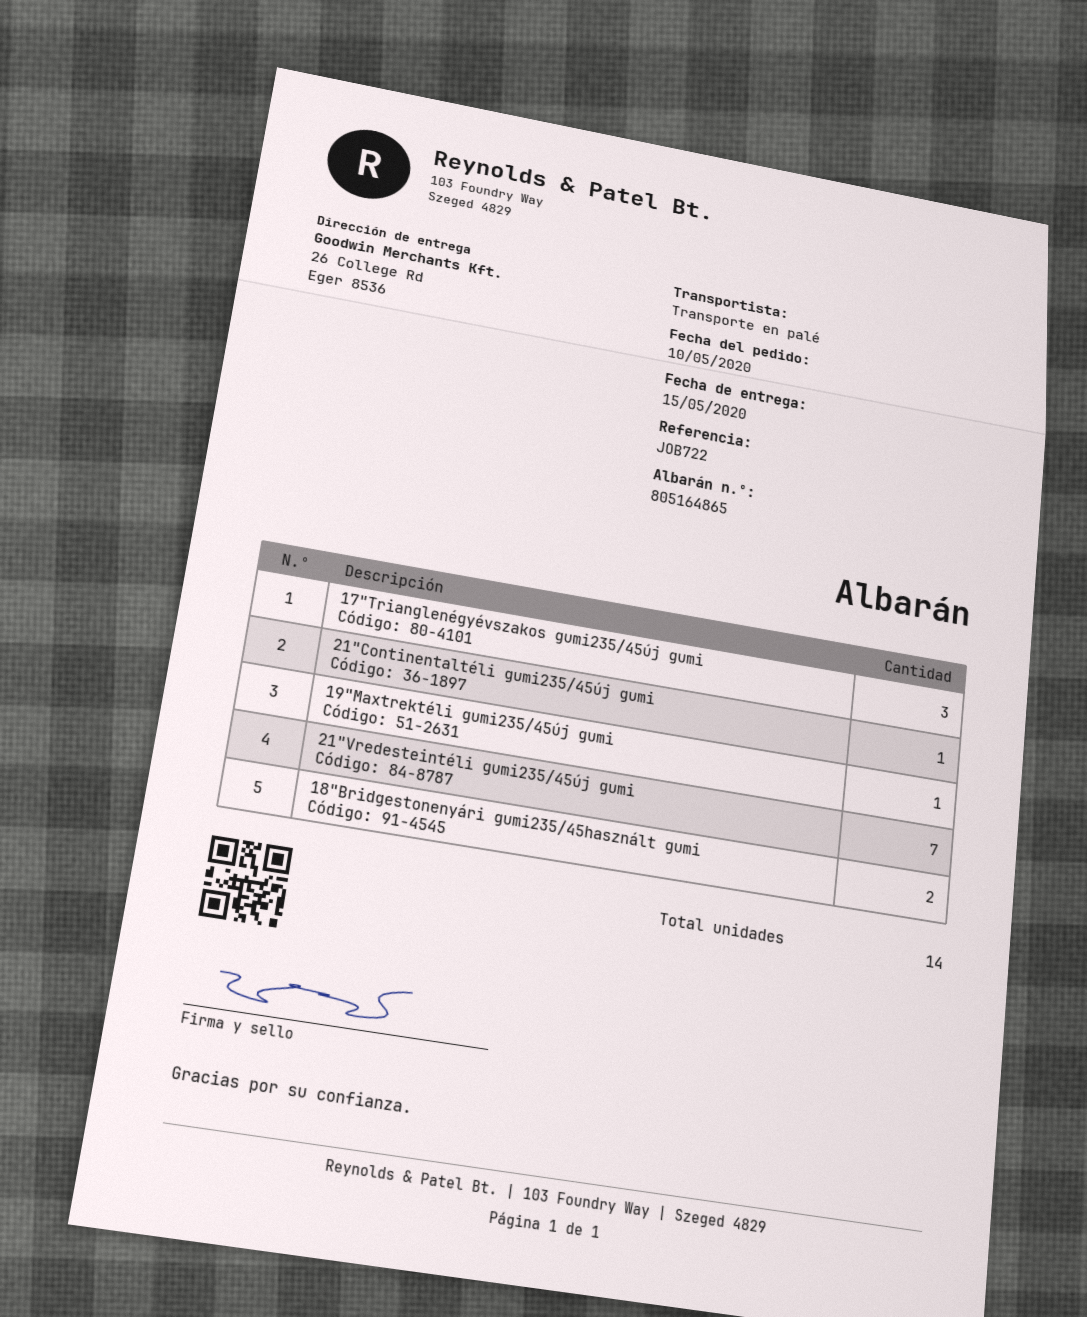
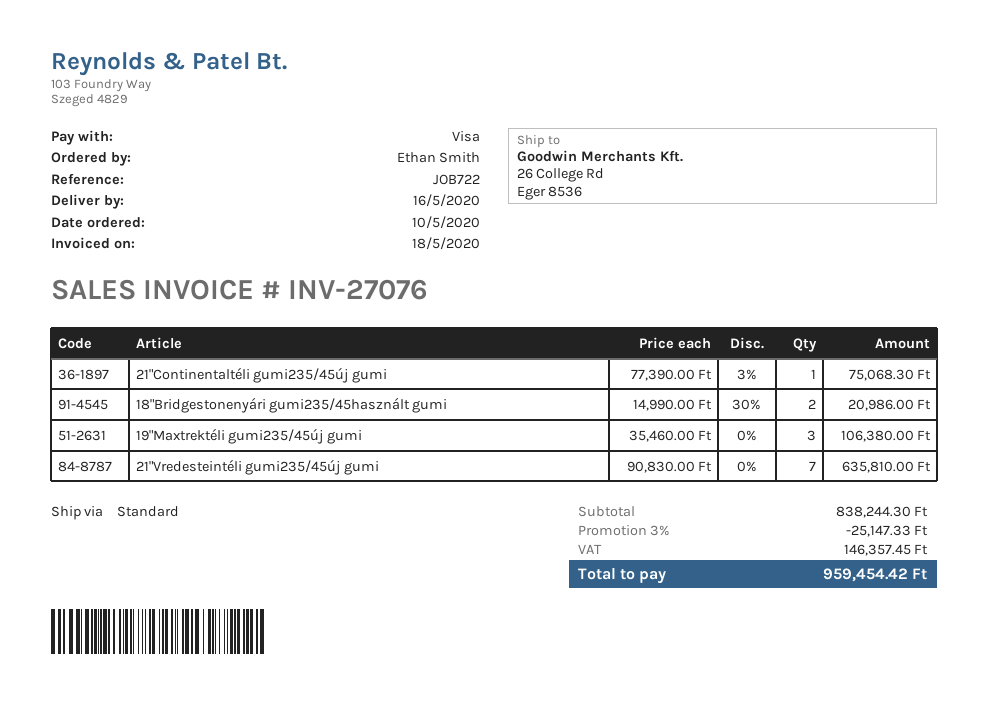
delivery date: 2020-05-15 -> 2020-05-16
shipping method: pallet freight -> standard
17"Trianglenégyévszakos gumi235/45új gumi: 3 -> none
19"Maxtrektéli gumi235/45új gumi: 1 -> 3

